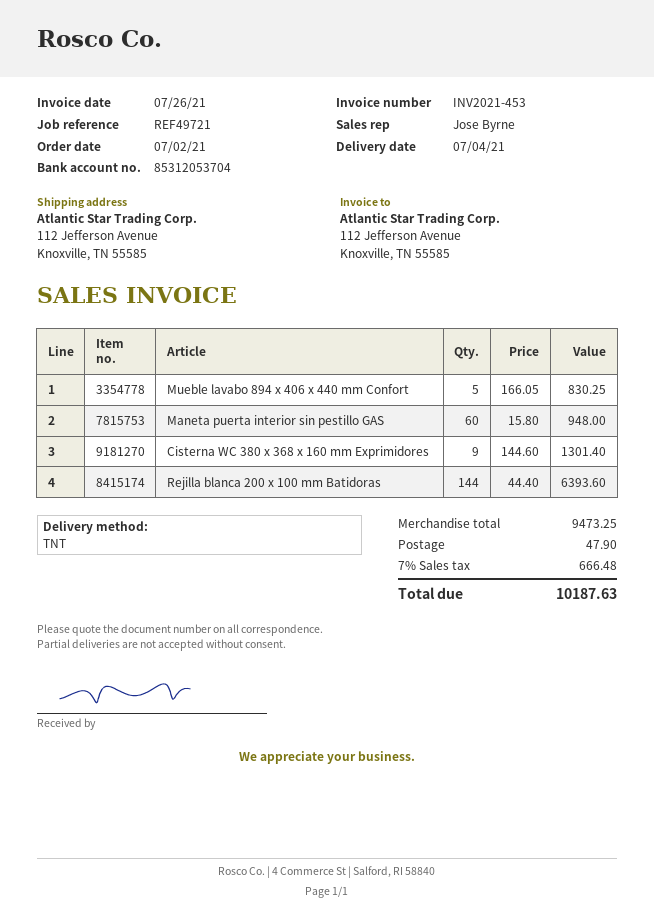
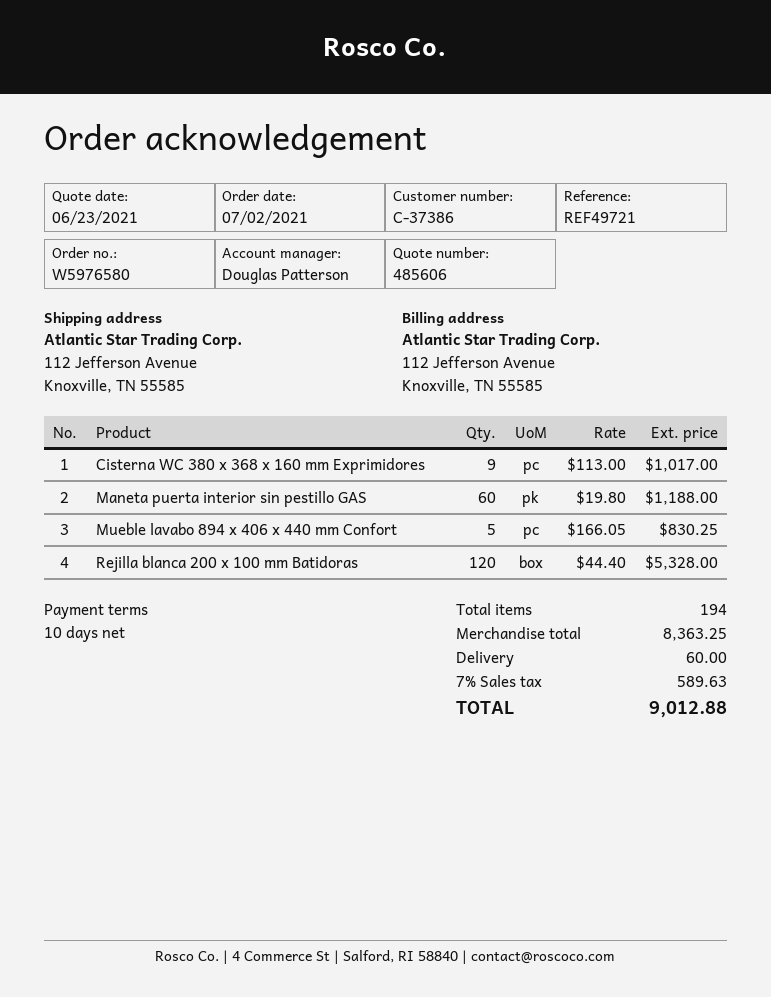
sales rep: Jose Byrne -> Douglas Patterson
Maneta puerta interior sin pestillo GAS: 60 x 15.80 = 948.00 -> 60 x 19.80 = 1188.00
Cisterna WC 380 x 368 x 160 mm Exprimidores: 9 x 144.60 = 1301.40 -> 9 x 113.00 = 1017.00
Rejilla blanca 200 x 100 mm Batidoras: 144 x 44.40 = 6393.60 -> 120 x 44.40 = 5328.00
subtotal: 9473.25 -> 8363.25
shipping: 47.90 -> 60.00
tax: 7% = 666.48 -> 7% = 589.63
total: 10187.63 -> 9012.88

